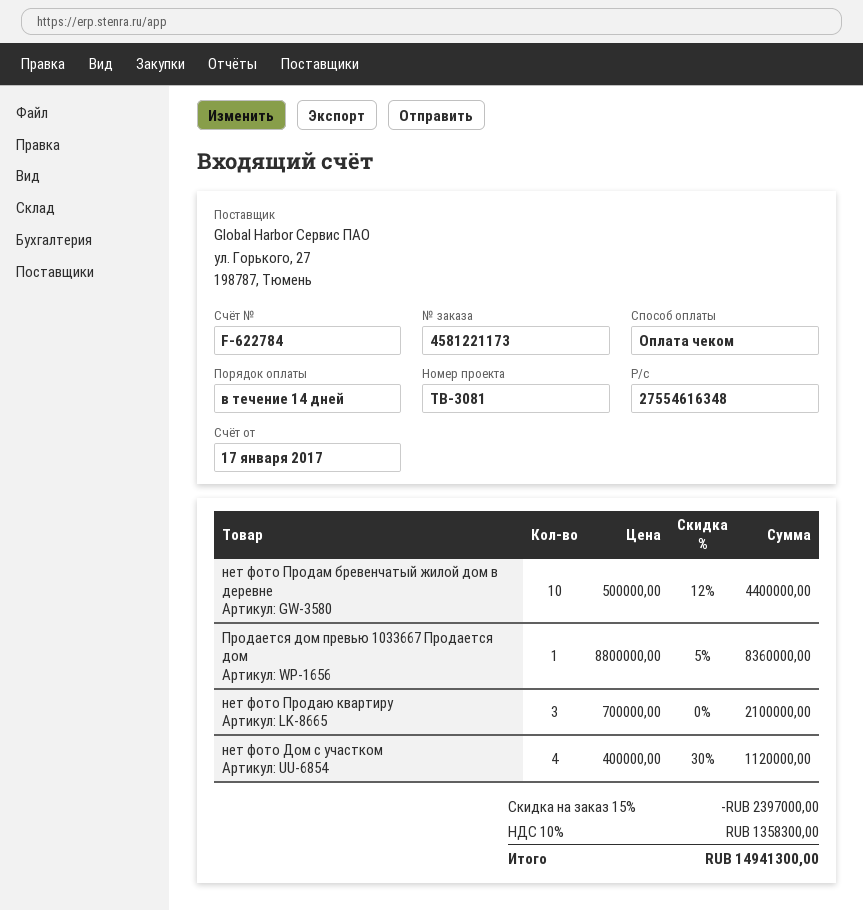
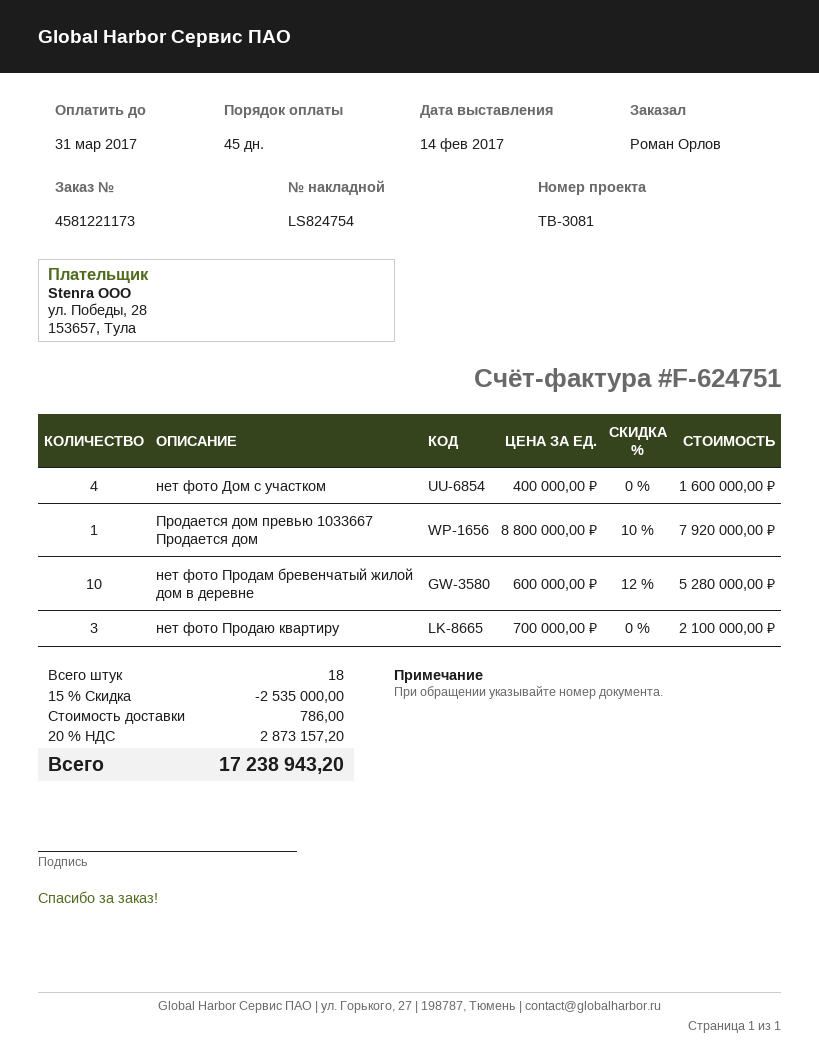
invoice number: F-622784 -> F-624751
invoice date: 2017-01-17 -> 2017-02-14
payment terms: 14 days -> 45 days
нет фото Продам бревенчатый жилой дом в деревне: 10 x 500000.00 - 12% = 4400000.00 -> 10 x 600000.00 - 12% = 5280000.00
Продается дом превью 1033667 Продается дом: 1 x 8800000.00 - 5% = 8360000.00 -> 1 x 8800000.00 - 10% = 7920000.00
нет фото Дом с участком: 4 x 400000.00 - 30% = 1120000.00 -> 4 x 400000.00 = 1600000.00
discount: 15% = 2397000.00 -> 15% = 2535000.00
shipping: none -> 786.00
tax: 10% = 1358300.00 -> 20% = 2873157.20
total: 14941300.00 -> 17238943.20

